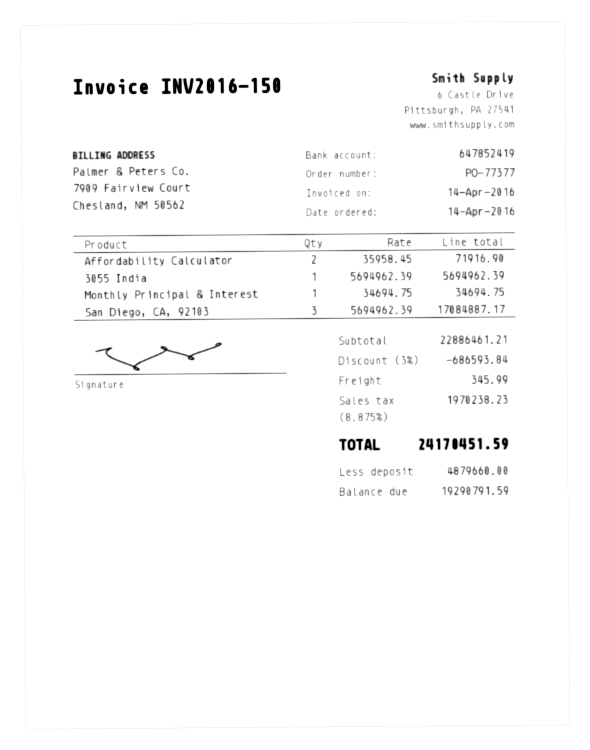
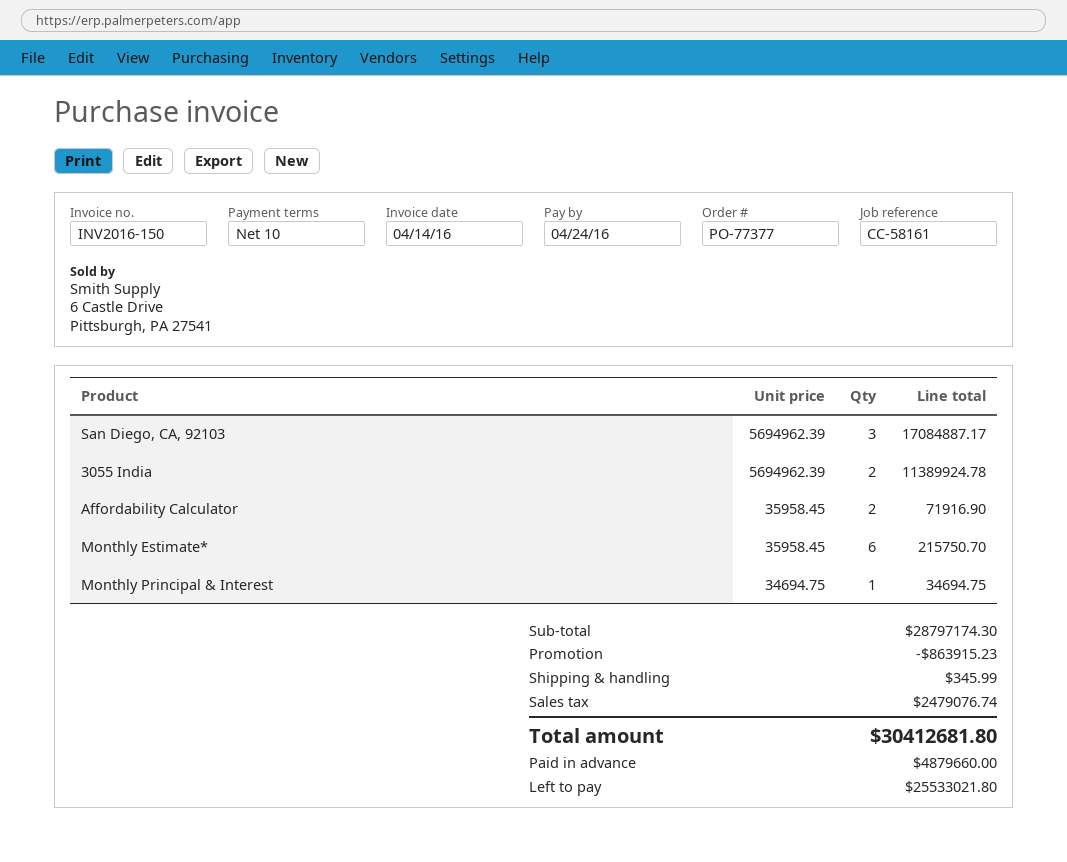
3055 India: 1 x 5694962.39 = 5694962.39 -> 2 x 5694962.39 = 11389924.78
Monthly Estimate*: none -> 6 x 35958.45 = 215750.70
subtotal: 22886461.21 -> 28797174.30
discount: 686593.84 -> 863915.23
tax: 1970238.23 -> 2479076.74
total: 24170451.59 -> 30412681.80
balance: 19290791.59 -> 25533021.80

